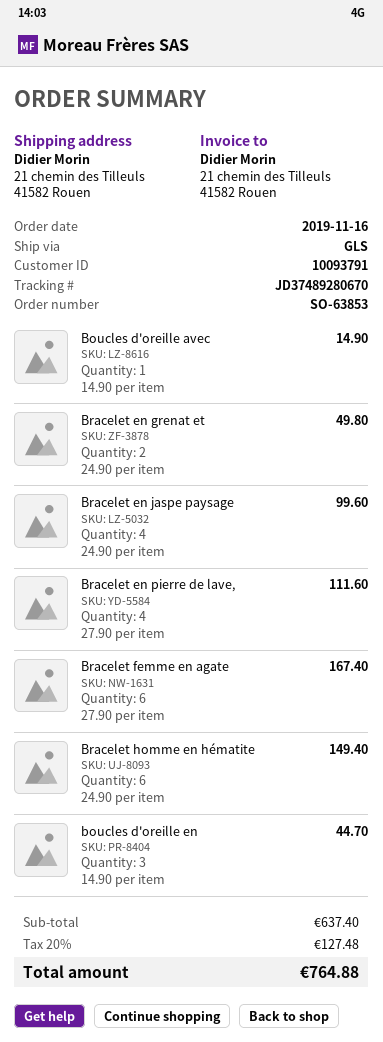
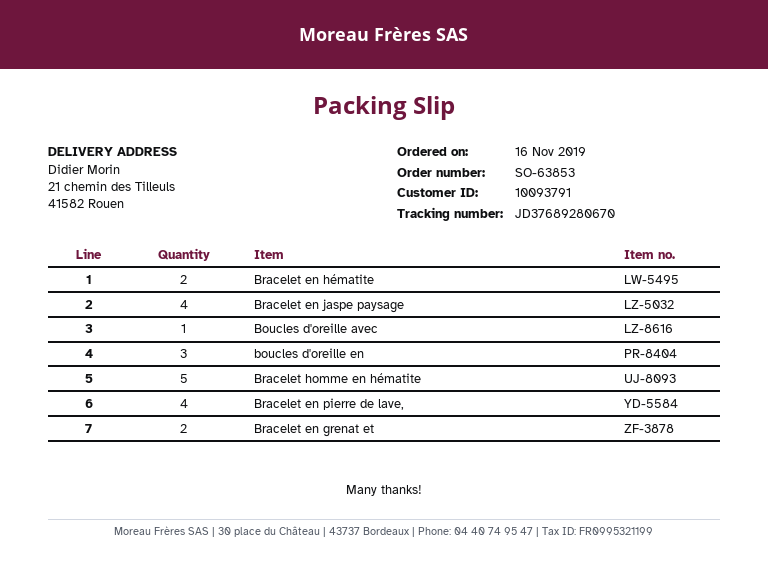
tracking number: JD37489280670 -> JD37689280670
Bracelet femme en agate: 6 -> none
Bracelet homme en hématite: 6 -> 5
Bracelet en hématite: none -> 2

